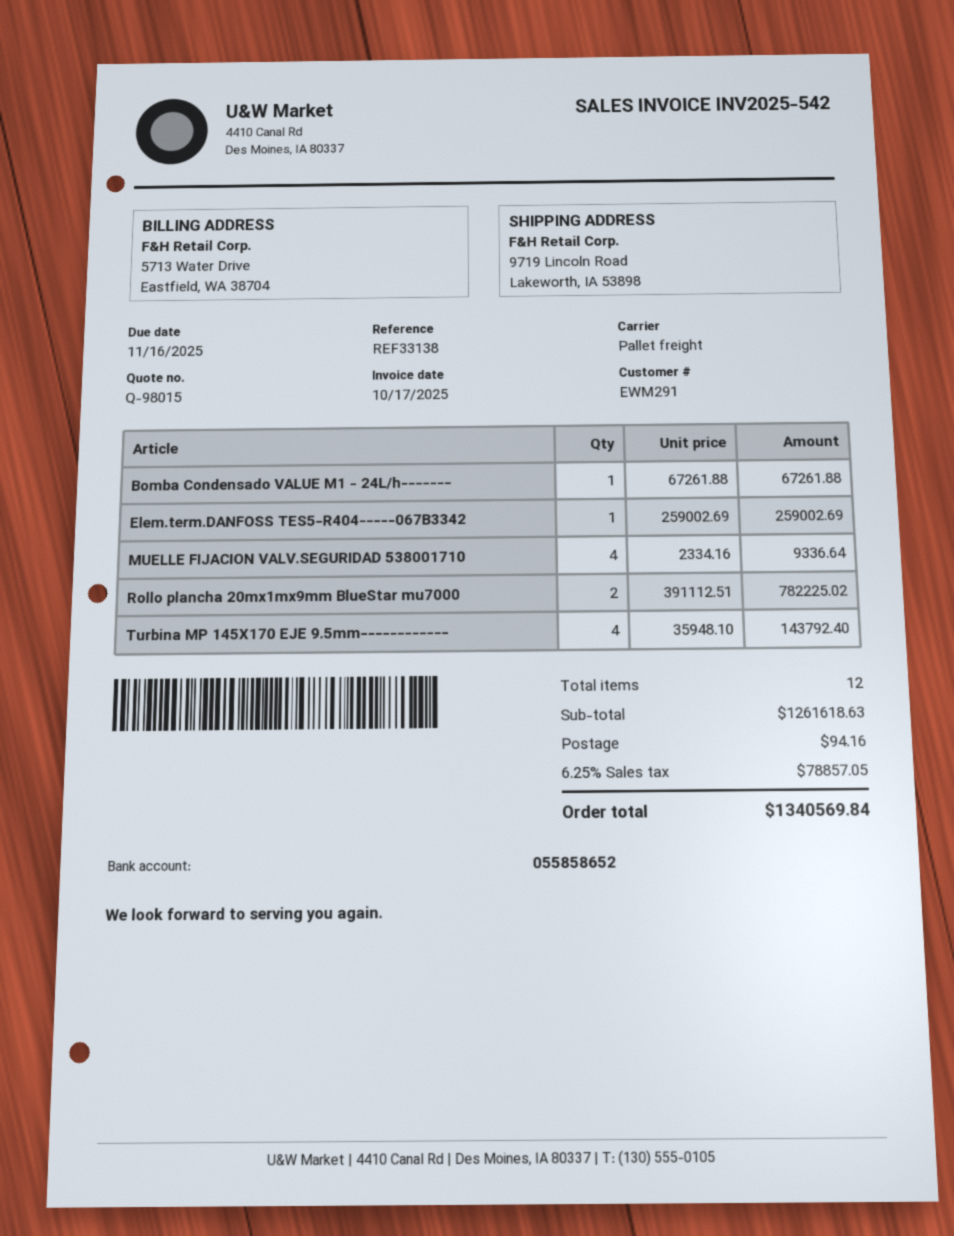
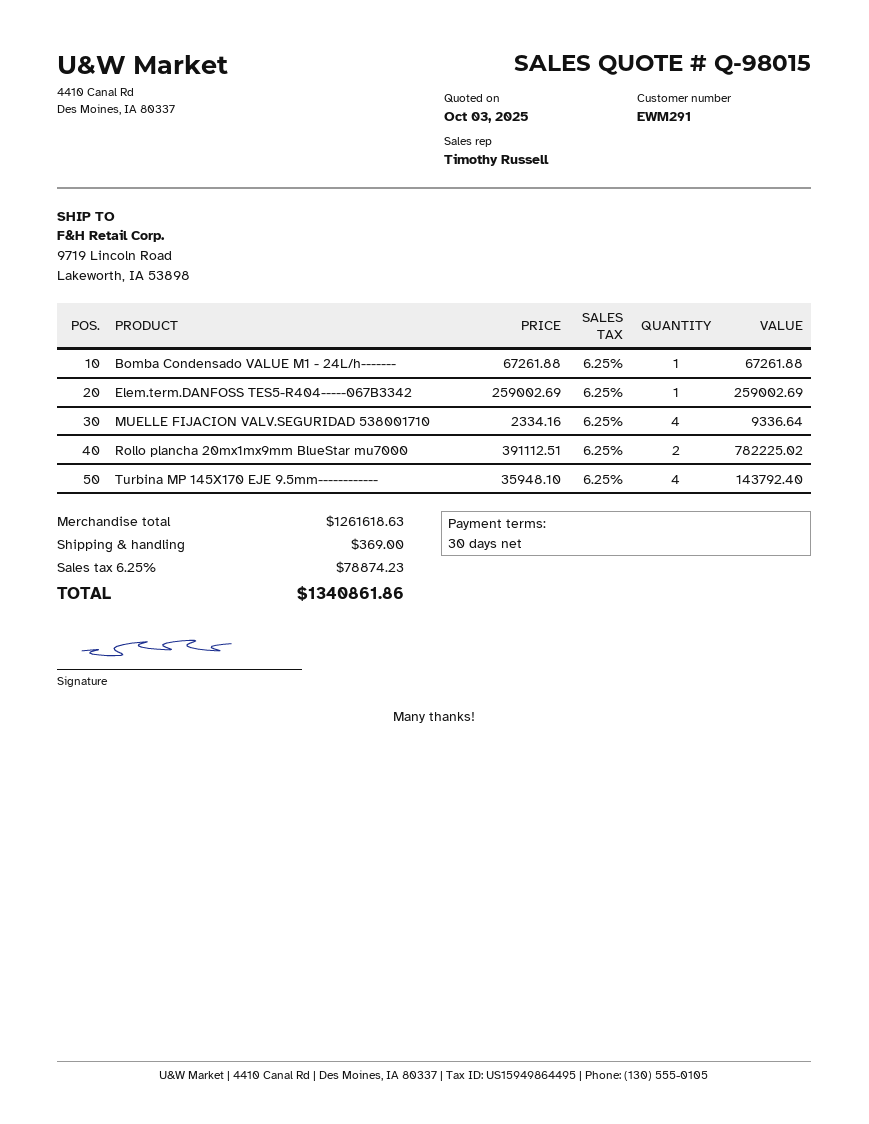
shipping: 94.16 -> 369.00
tax: 6.25% = 78857.05 -> 6.25% = 78874.23
total: 1340569.84 -> 1340861.86

